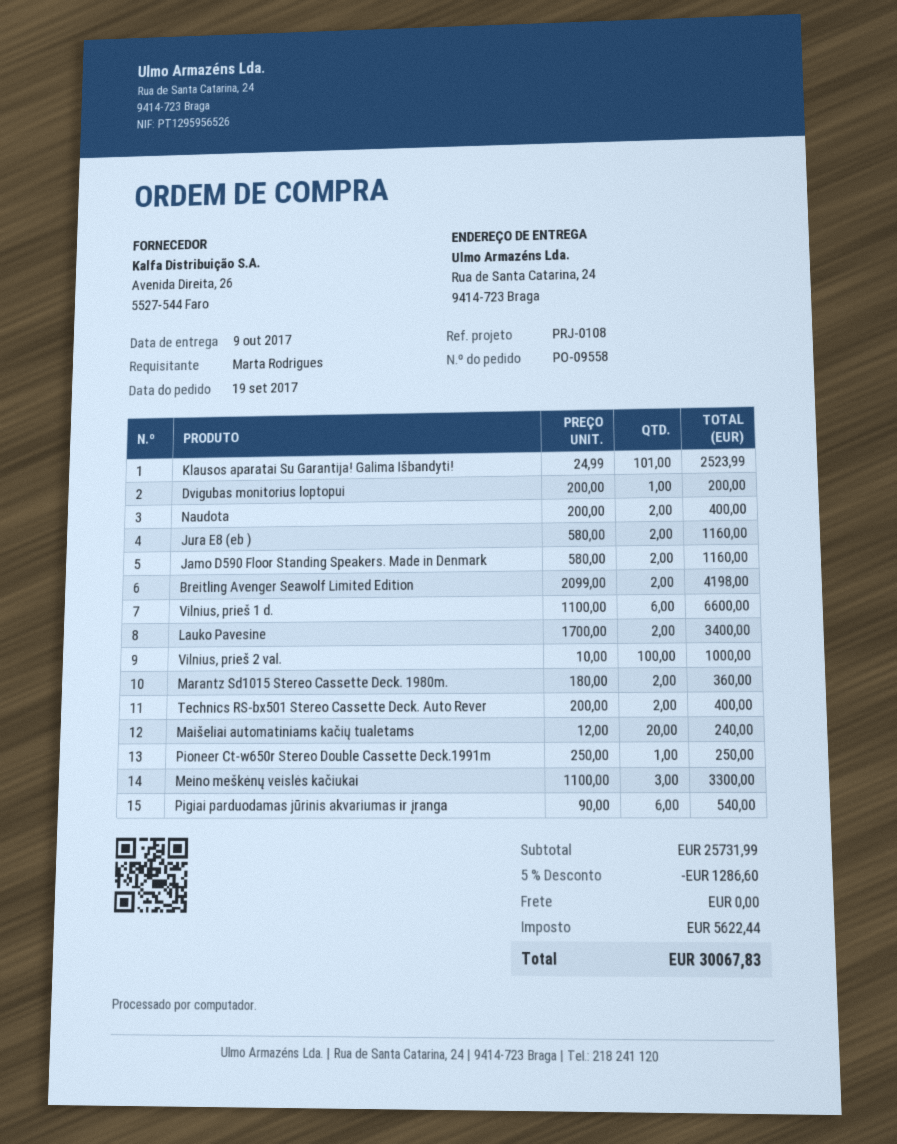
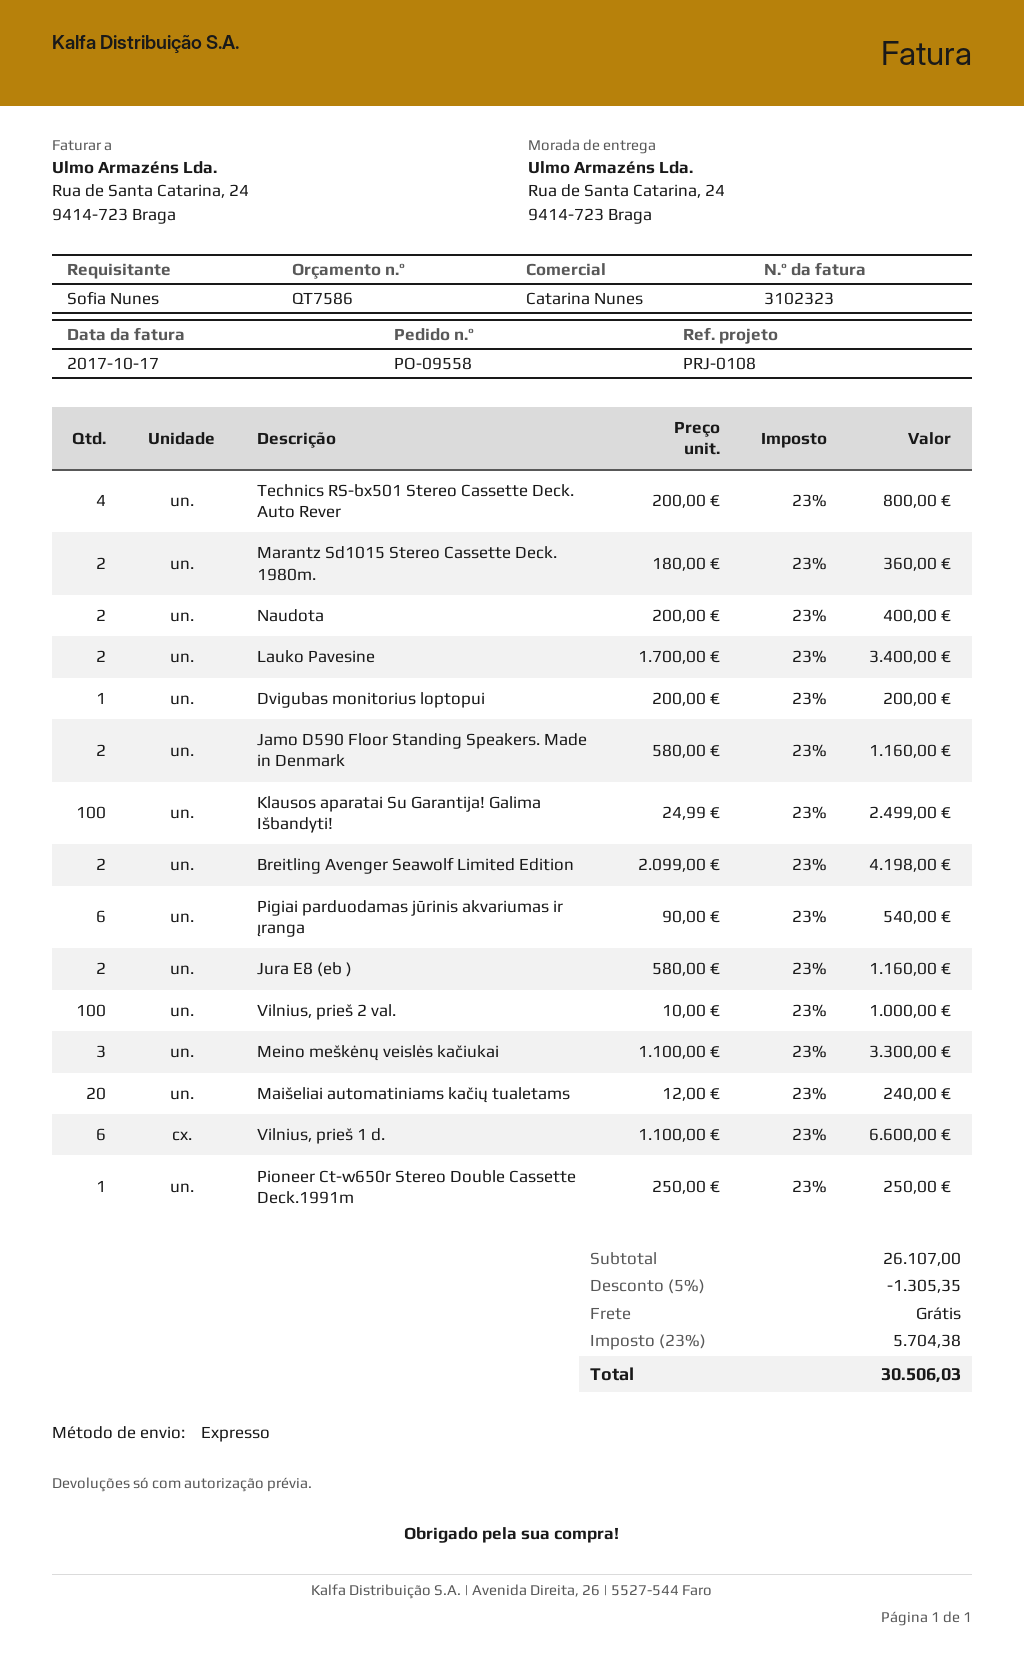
ordered by: Marta Rodrigues -> Sofia Nunes
Klausos aparatai Su Garantija! Galima Išbandyti!: 101 x 24.99 = 2523.99 -> 100 x 24.99 = 2499.00
Technics RS-bx501 Stereo Cassette Deck. Auto Rever: 2 x 200.00 = 400.00 -> 4 x 200.00 = 800.00
subtotal: 25731.99 -> 26107.00
discount: 5% = 1286.60 -> 5% = 1305.35
tax: 5622.44 -> 5704.38
total: 30067.83 -> 30506.03

